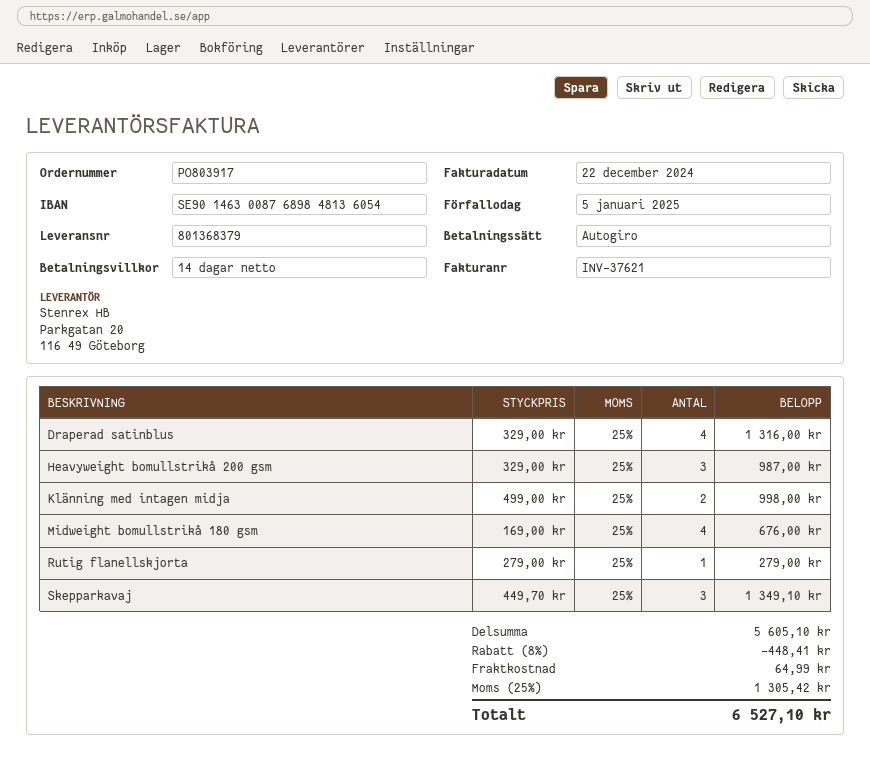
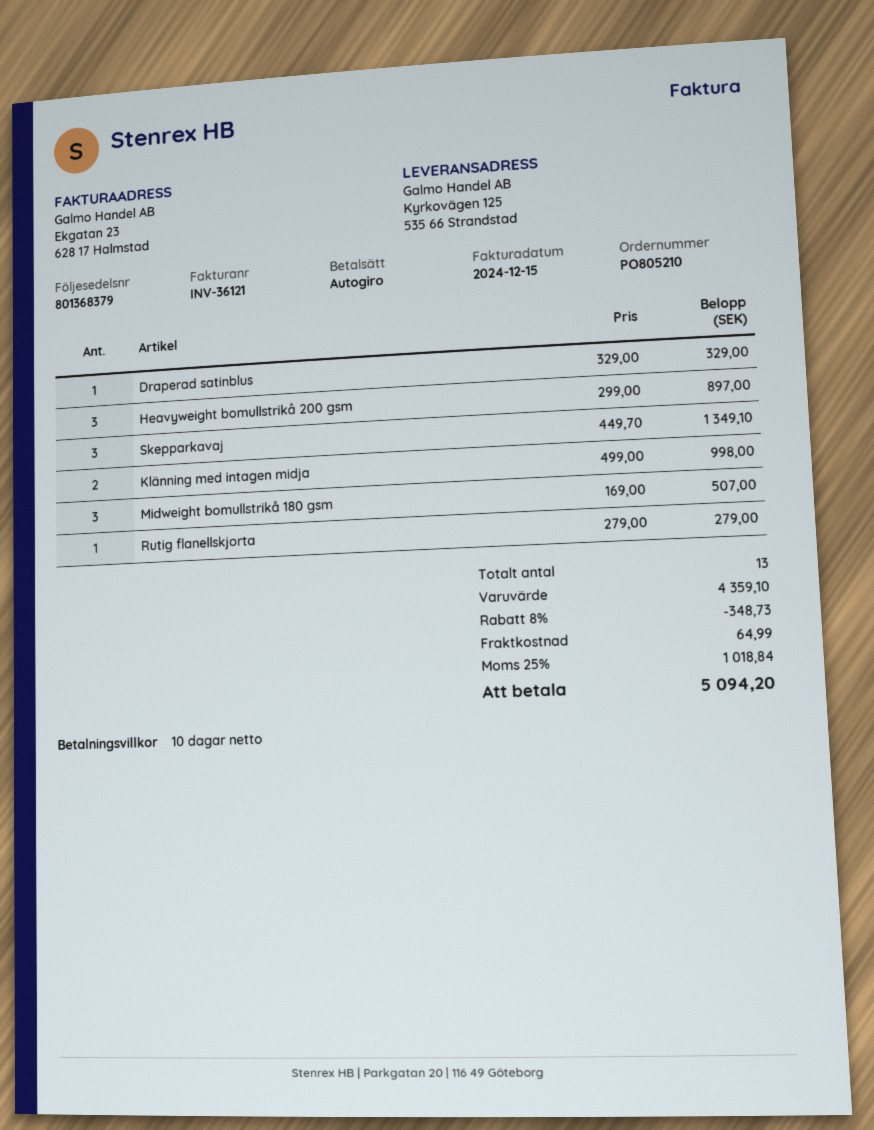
order number: PO803917 -> PO805210
invoice number: INV-37621 -> INV-36121
invoice date: 2024-12-22 -> 2024-12-15
payment terms: 14 days -> 10 days
Draperad satinblus: 4 x 329.00 = 1316.00 -> 1 x 329.00 = 329.00
Heavyweight bomullstrikå 200 gsm: 3 x 329.00 = 987.00 -> 3 x 299.00 = 897.00
Midweight bomullstrikå 180 gsm: 4 x 169.00 = 676.00 -> 3 x 169.00 = 507.00
subtotal: 5605.10 -> 4359.10
discount: 8% = 448.41 -> 8% = 348.73
tax: 25% = 1305.42 -> 25% = 1018.84
total: 6527.10 -> 5094.20

